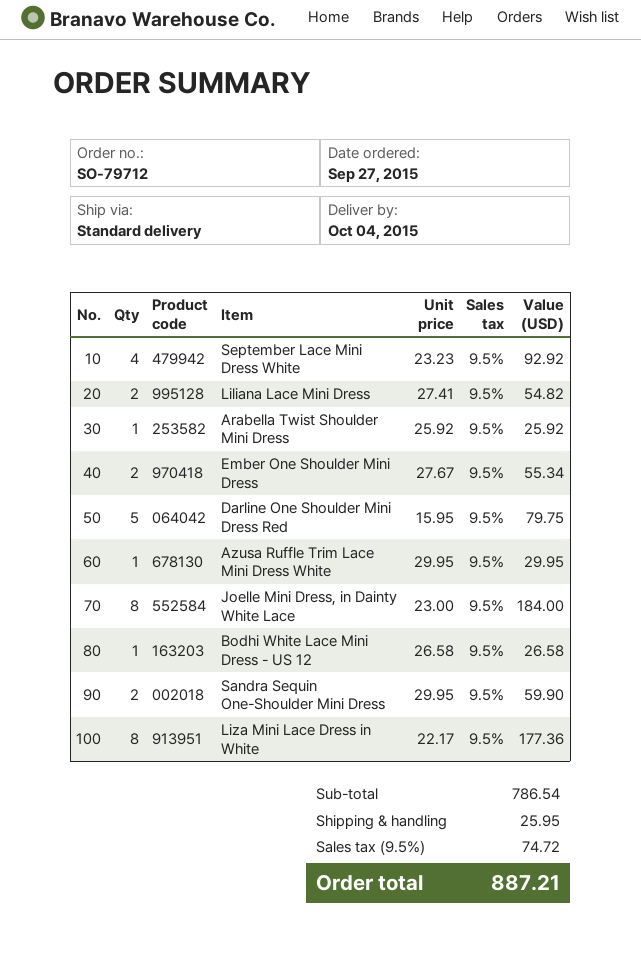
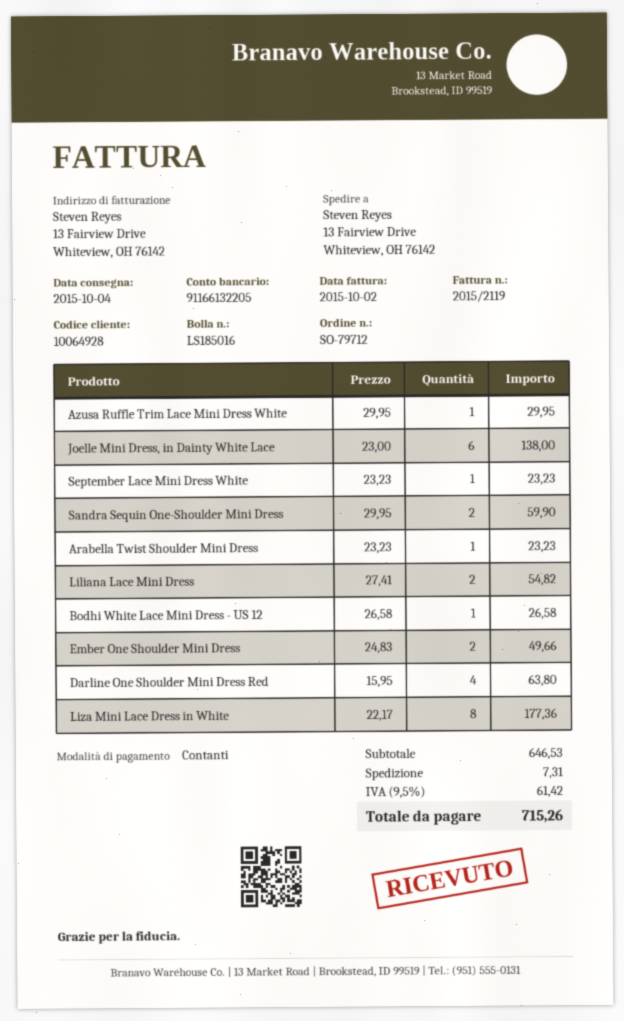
September Lace Mini Dress White: 4 x 23.23 = 92.92 -> 1 x 23.23 = 23.23
Arabella Twist Shoulder Mini Dress: 1 x 25.92 = 25.92 -> 1 x 23.23 = 23.23
Ember One Shoulder Mini Dress: 2 x 27.67 = 55.34 -> 2 x 24.83 = 49.66
Darline One Shoulder Mini Dress Red: 5 x 15.95 = 79.75 -> 4 x 15.95 = 63.80
Joelle Mini Dress, in Dainty White Lace: 8 x 23.00 = 184.00 -> 6 x 23.00 = 138.00
subtotal: 786.54 -> 646.53
shipping: 25.95 -> 7.31
tax: 9.5% = 74.72 -> 9.5% = 61.42
total: 887.21 -> 715.26

